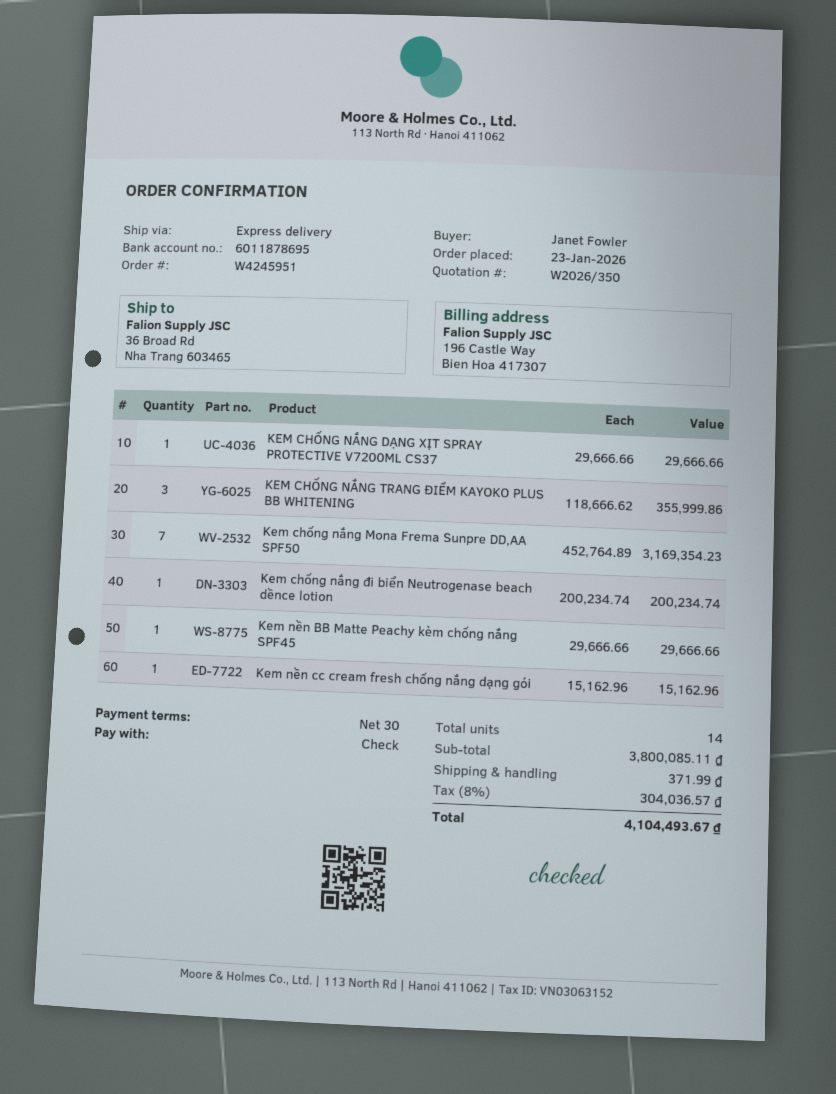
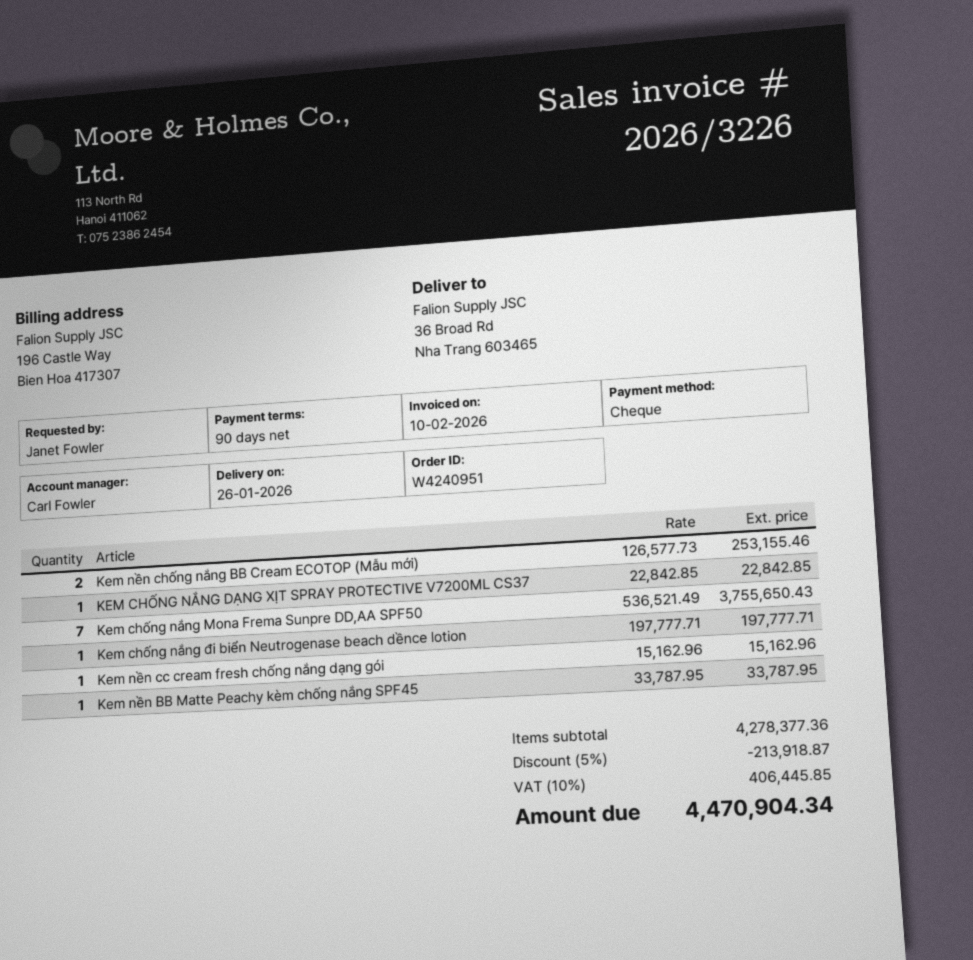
order number: W4245951 -> W4240951
payment terms: 30 days -> 90 days
KEM CHỐNG NẮNG DẠNG XỊT SPRAY PROTECTIVE V7200ML CS37: 1 x 29666.66 = 29666.66 -> 1 x 22842.85 = 22842.85
KEM CHỐNG NẮNG TRANG ĐIỂM KAYOKO PLUS BB WHITENING: 3 x 118666.62 = 355999.86 -> none
Kem chống nắng Mona Frema Sunpre DD,AA SPF50: 7 x 452764.89 = 3169354.23 -> 7 x 536521.49 = 3755650.43
Kem chống nắng đi biển Neutrogenase beach dềnce lotion: 1 x 200234.74 = 200234.74 -> 1 x 197777.71 = 197777.71
Kem nền BB Matte Peachy kèm chống nắng SPF45: 1 x 29666.66 = 29666.66 -> 1 x 33787.95 = 33787.95
Kem nền chống nắng BB Cream ECOTOP (Mẫu mới): none -> 2 x 126577.73 = 253155.46
subtotal: 3800085.11 -> 4278377.36
discount: none -> 5% = 213918.87
shipping: 371.99 -> none
tax: 8% = 304036.57 -> 10% = 406445.85
total: 4104493.67 -> 4470904.34

